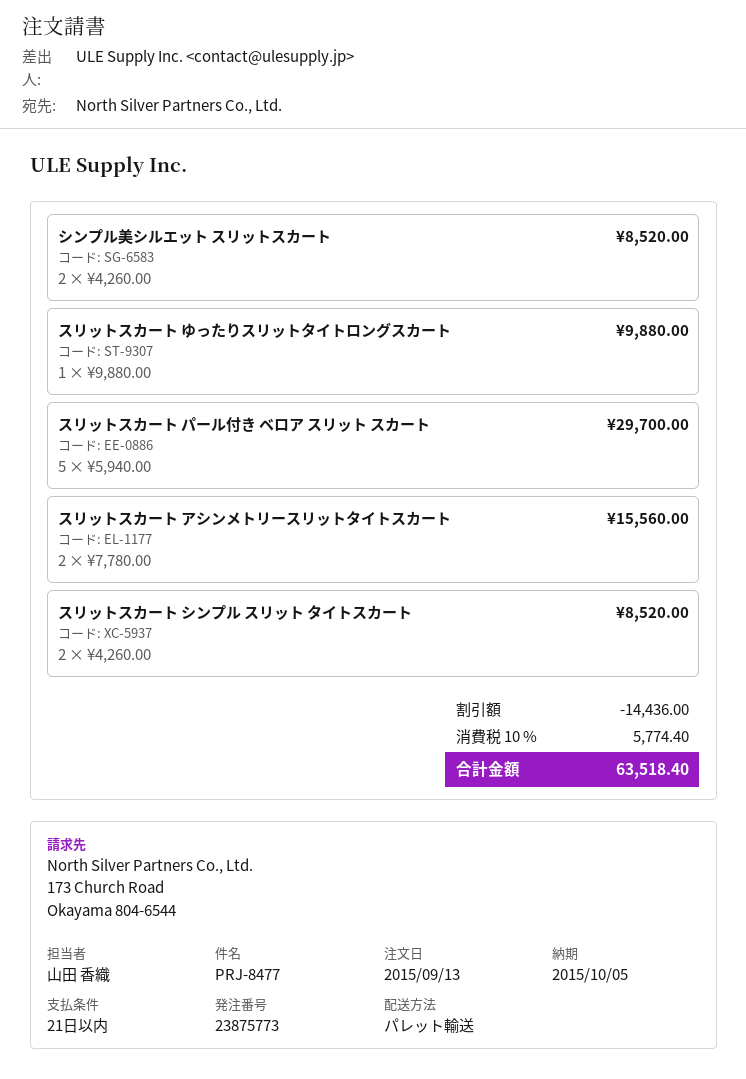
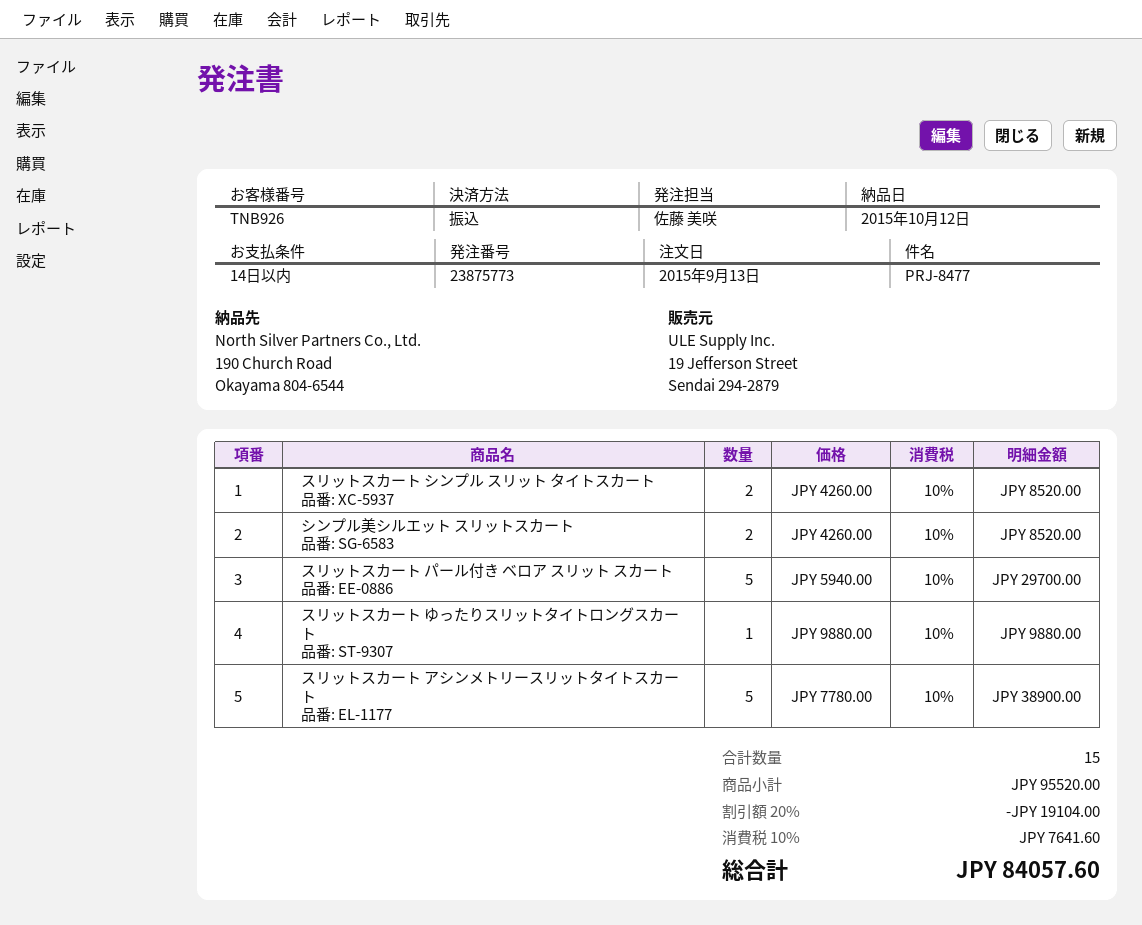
delivery date: 2015-10-05 -> 2015-10-12
payment terms: 21 days -> 14 days
スリットスカート アシンメトリースリットタイトスカート: 2 x 7780.00 = 15560.00 -> 5 x 7780.00 = 38900.00
discount: 14436.00 -> 19104.00
tax: 10% = 5774.40 -> 10% = 7641.60
total: 63518.40 -> 84057.60

